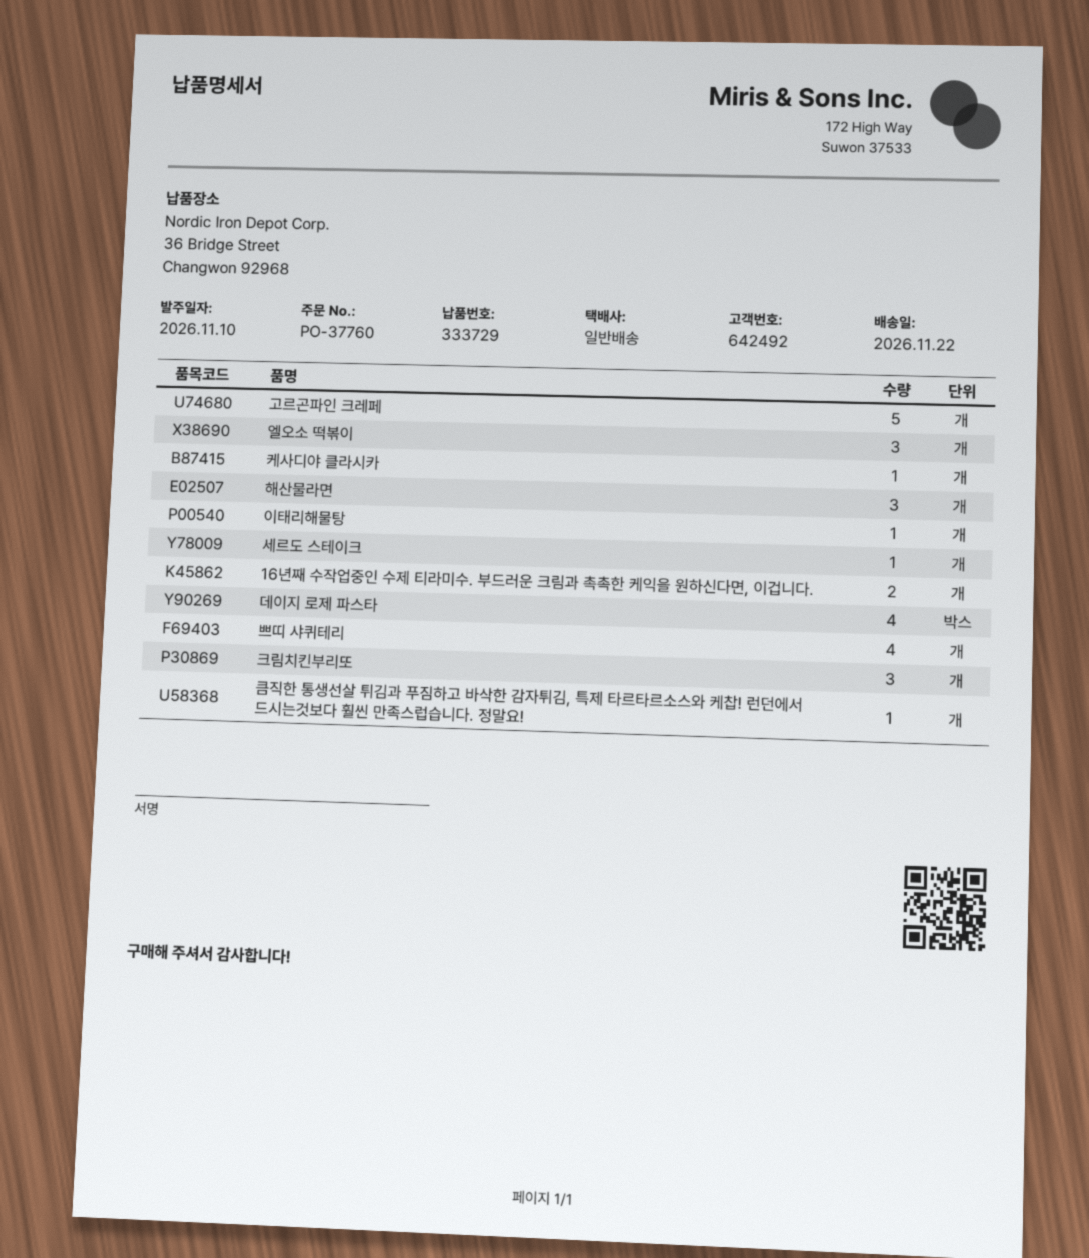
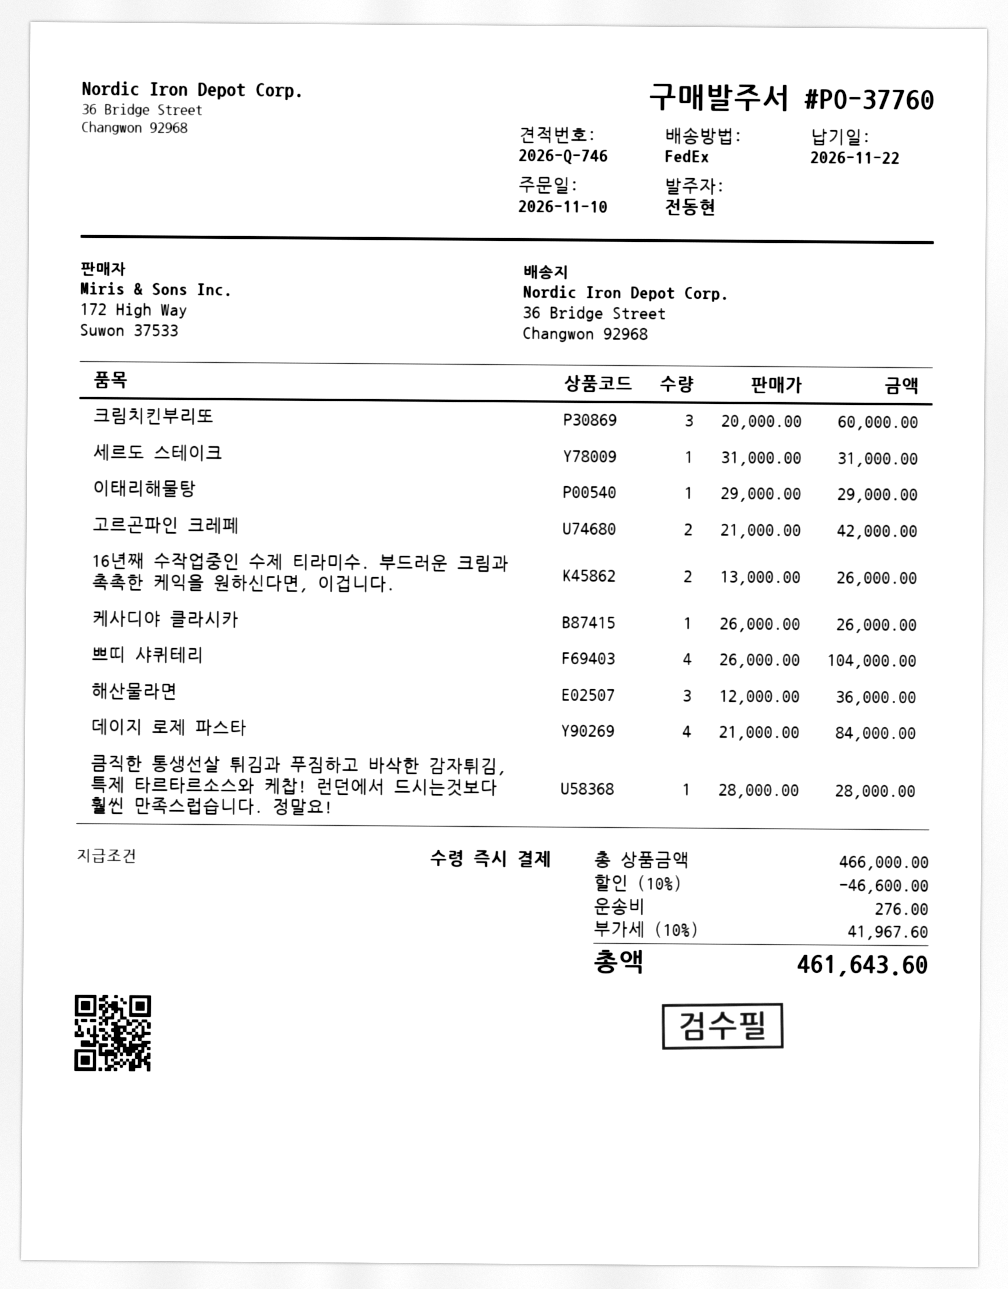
shipping method: standard -> FedEx
고르곤파인 크레페: 5 -> 2
엘오소 떡볶이: 3 -> none

